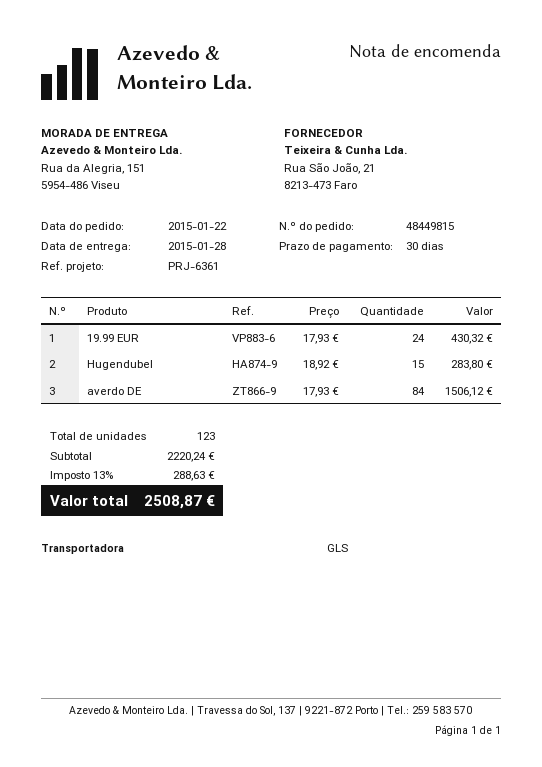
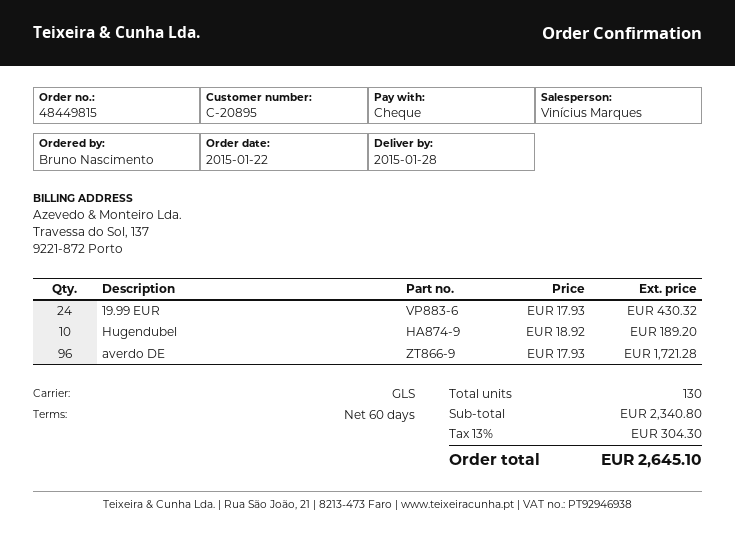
payment terms: 30 days -> 60 days
Hugendubel: 15 x 18.92 = 283.80 -> 10 x 18.92 = 189.20
averdo DE: 84 x 17.93 = 1506.12 -> 96 x 17.93 = 1721.28
total quantity: 123 -> 130
subtotal: 2220.24 -> 2340.80
tax: 13% = 288.63 -> 13% = 304.30
total: 2508.87 -> 2645.10

